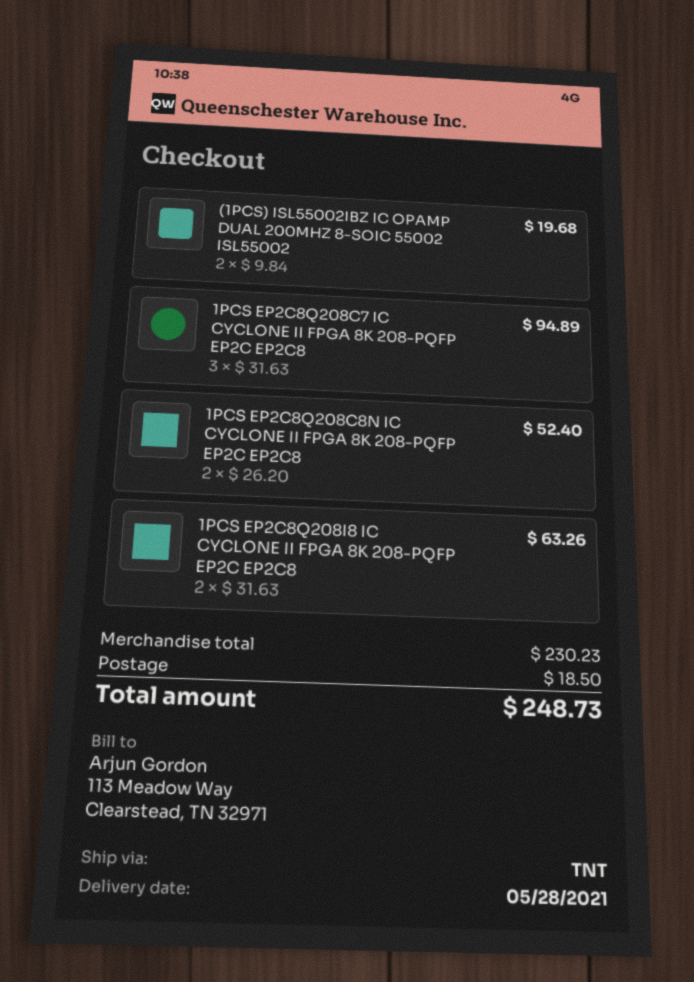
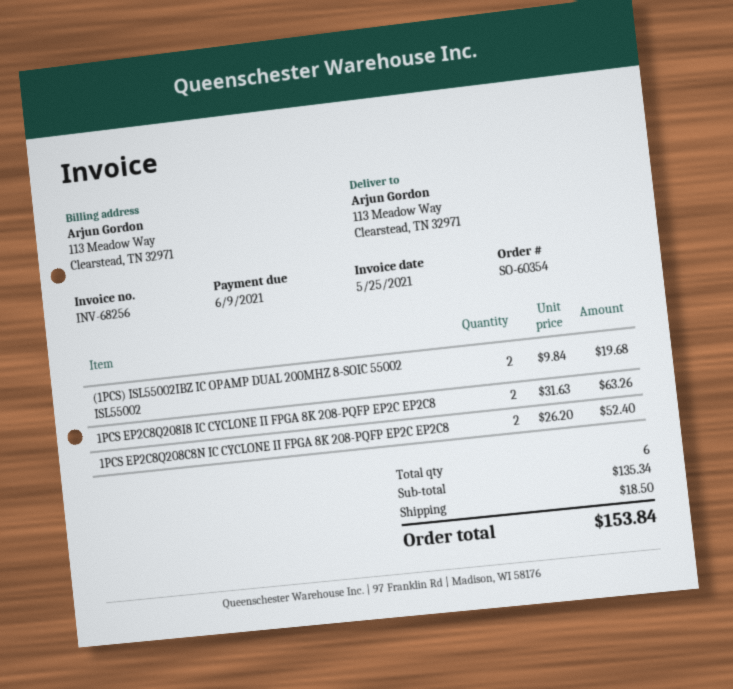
1PCS EP2C8Q208C7 IC CYCLONE II FPGA 8K 208-PQFP EP2C EP2C8: 3 x 31.63 = 94.89 -> none
subtotal: 230.23 -> 135.34
total: 248.73 -> 153.84

